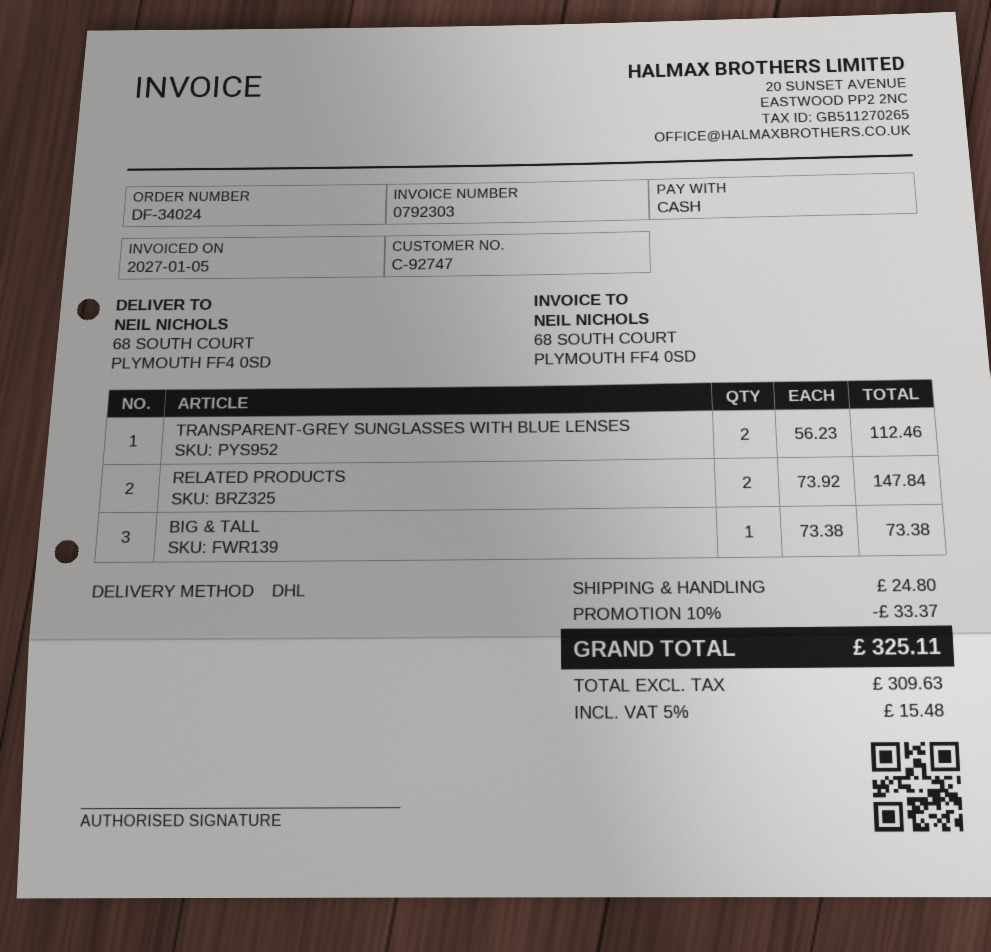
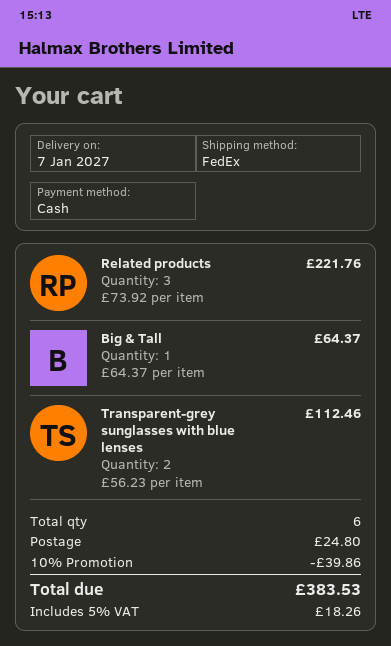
shipping method: DHL -> FedEx
RELATED PRODUCTS: 2 x 73.92 = 147.84 -> 3 x 73.92 = 221.76
BIG & TALL: 1 x 73.38 = 73.38 -> 1 x 64.37 = 64.37
discount: 10% = 33.37 -> 10% = 39.86
tax: 5% = 15.48 -> 5% = 18.26
total: 325.11 -> 383.53

